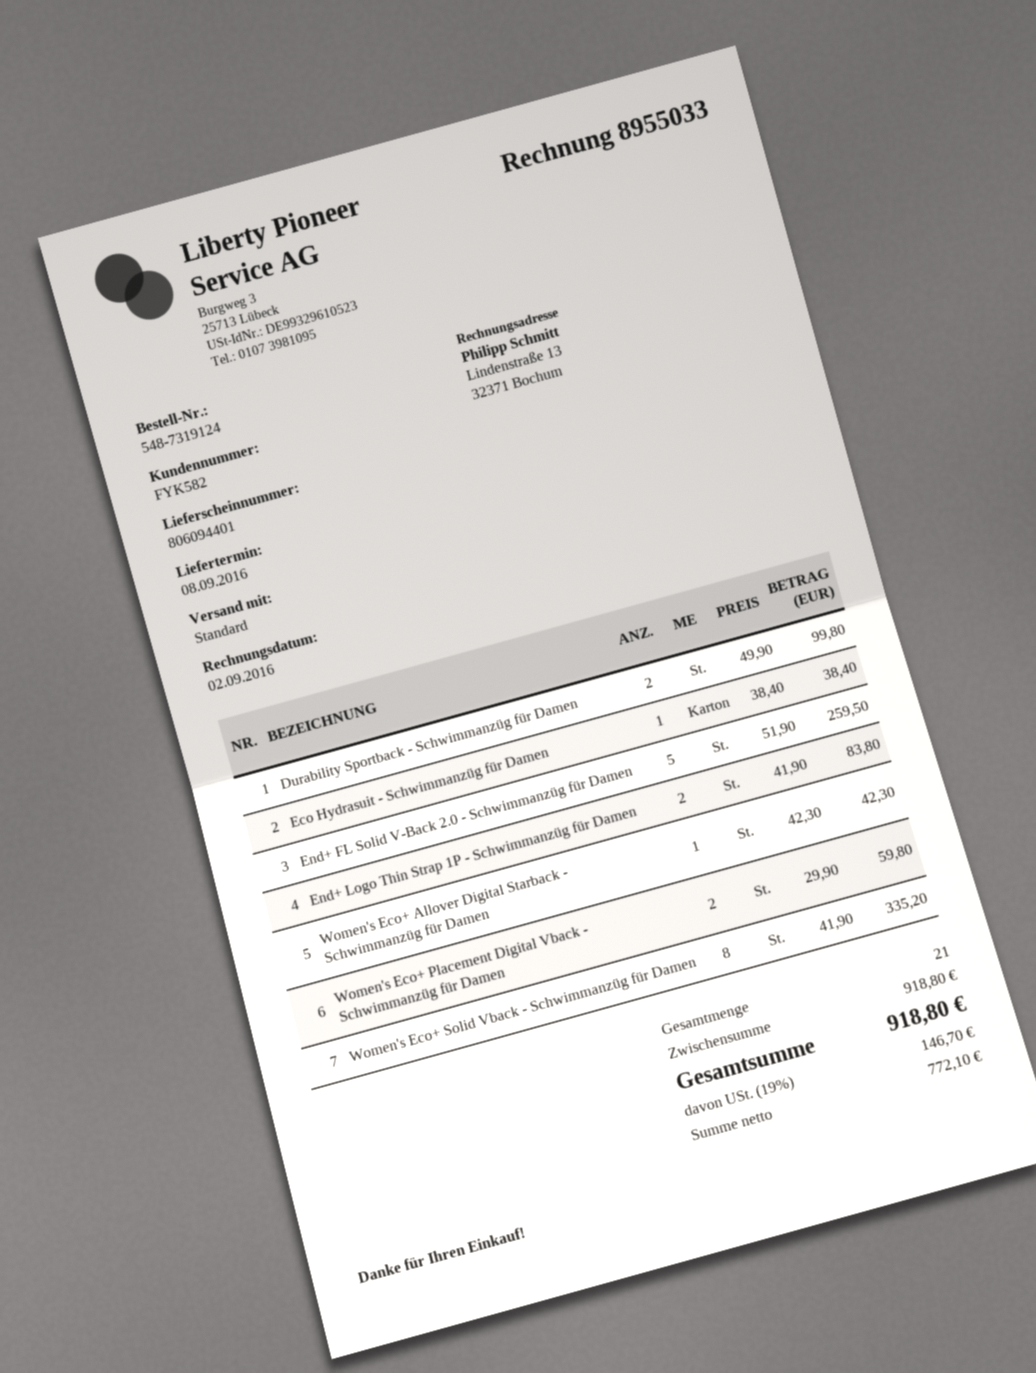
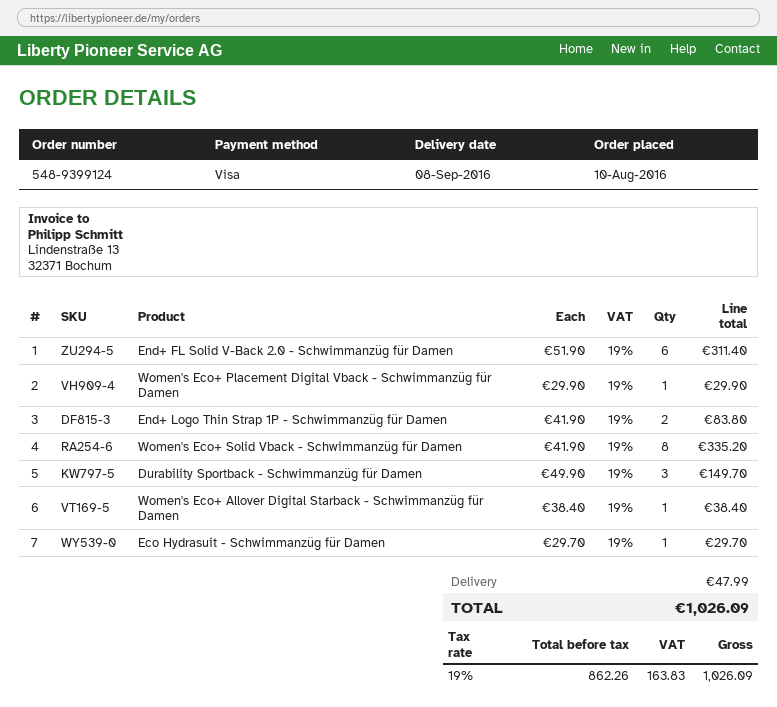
order number: 548-7319124 -> 548-9399124
Durability Sportback - Schwimmanzüg für Damen: 2 x 49.90 = 99.80 -> 3 x 49.90 = 149.70
Eco Hydrasuit - Schwimmanzüg für Damen: 1 x 38.40 = 38.40 -> 1 x 29.70 = 29.70
End+ FL Solid V-Back 2.0 - Schwimmanzüg für Damen: 5 x 51.90 = 259.50 -> 6 x 51.90 = 311.40
Women's Eco+ Allover Digital Starback - Schwimmanzüg für Damen: 1 x 42.30 = 42.30 -> 1 x 38.40 = 38.40
Women's Eco+ Placement Digital Vback - Schwimmanzüg für Damen: 2 x 29.90 = 59.80 -> 1 x 29.90 = 29.90
shipping: none -> 47.99
net: 772.10 -> 862.26
tax: 19% = 146.70 -> 19% = 163.83
total: 918.80 -> 1026.09

